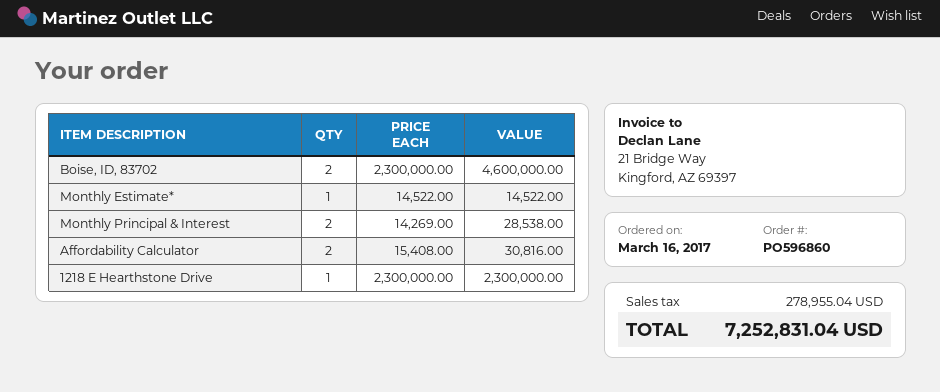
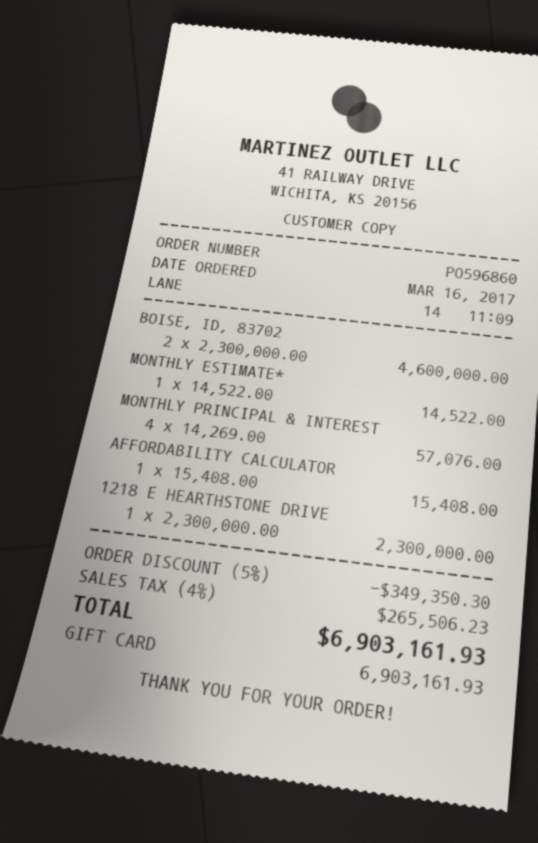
Monthly Principal & Interest: 2 x 14269.00 = 28538.00 -> 4 x 14269.00 = 57076.00
Affordability Calculator: 2 x 15408.00 = 30816.00 -> 1 x 15408.00 = 15408.00
discount: none -> 5% = 349350.30
tax: 278955.04 -> 265506.23
total: 7252831.04 -> 6903161.93

